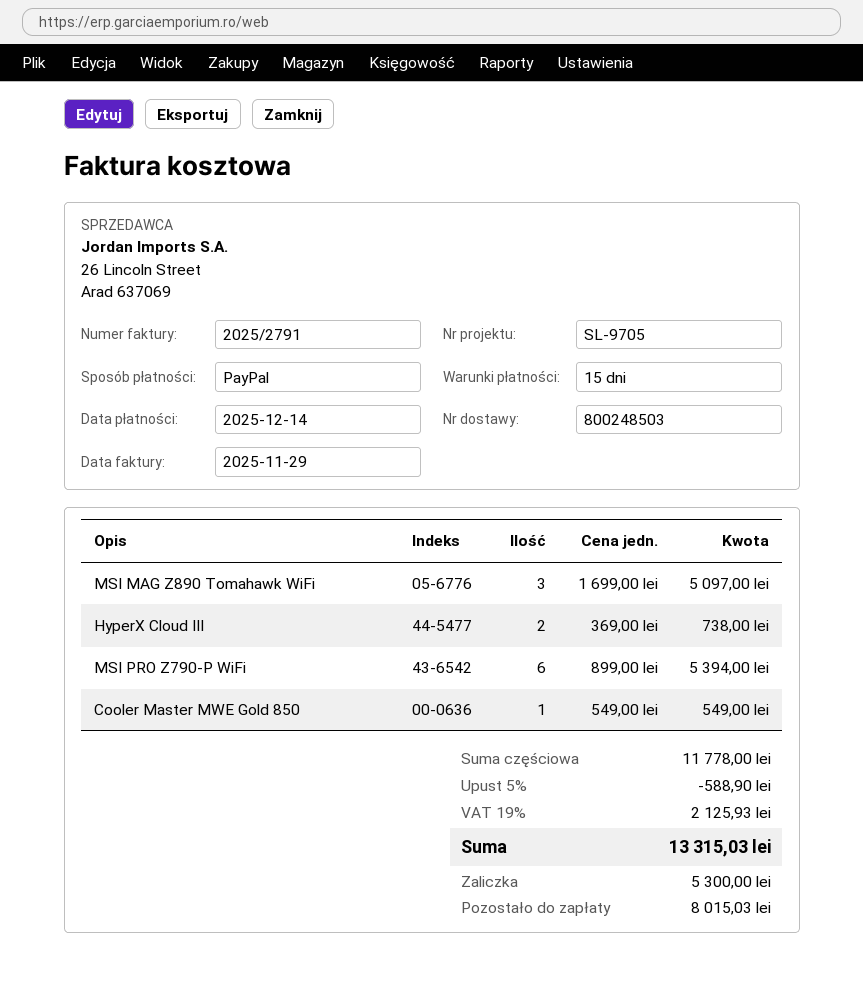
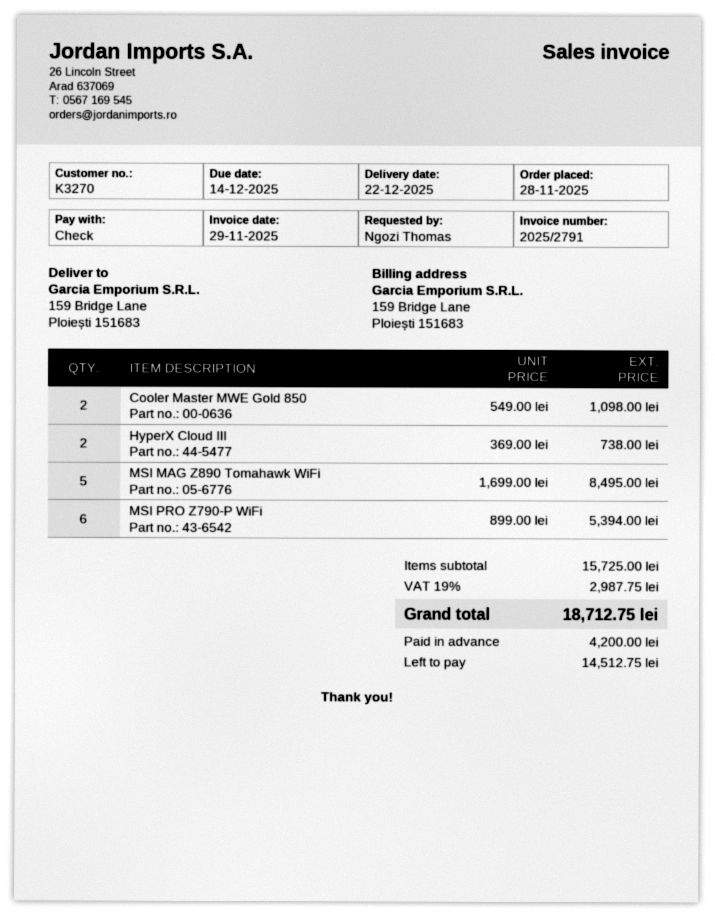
payment method: PayPal -> cheque
MSI MAG Z890 Tomahawk WiFi: 3 x 1699.00 = 5097.00 -> 5 x 1699.00 = 8495.00
Cooler Master MWE Gold 850: 1 x 549.00 = 549.00 -> 2 x 549.00 = 1098.00
subtotal: 11778.00 -> 15725.00
discount: 5% = 588.90 -> none
tax: 19% = 2125.93 -> 19% = 2987.75
total: 13315.03 -> 18712.75
deposit: 5300.00 -> 4200.00
balance: 8015.03 -> 14512.75

